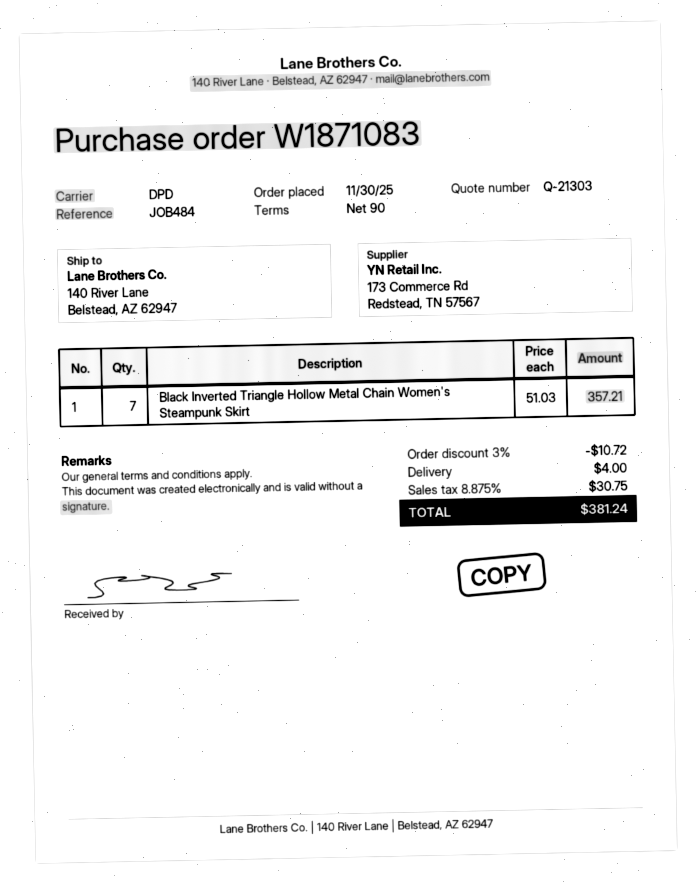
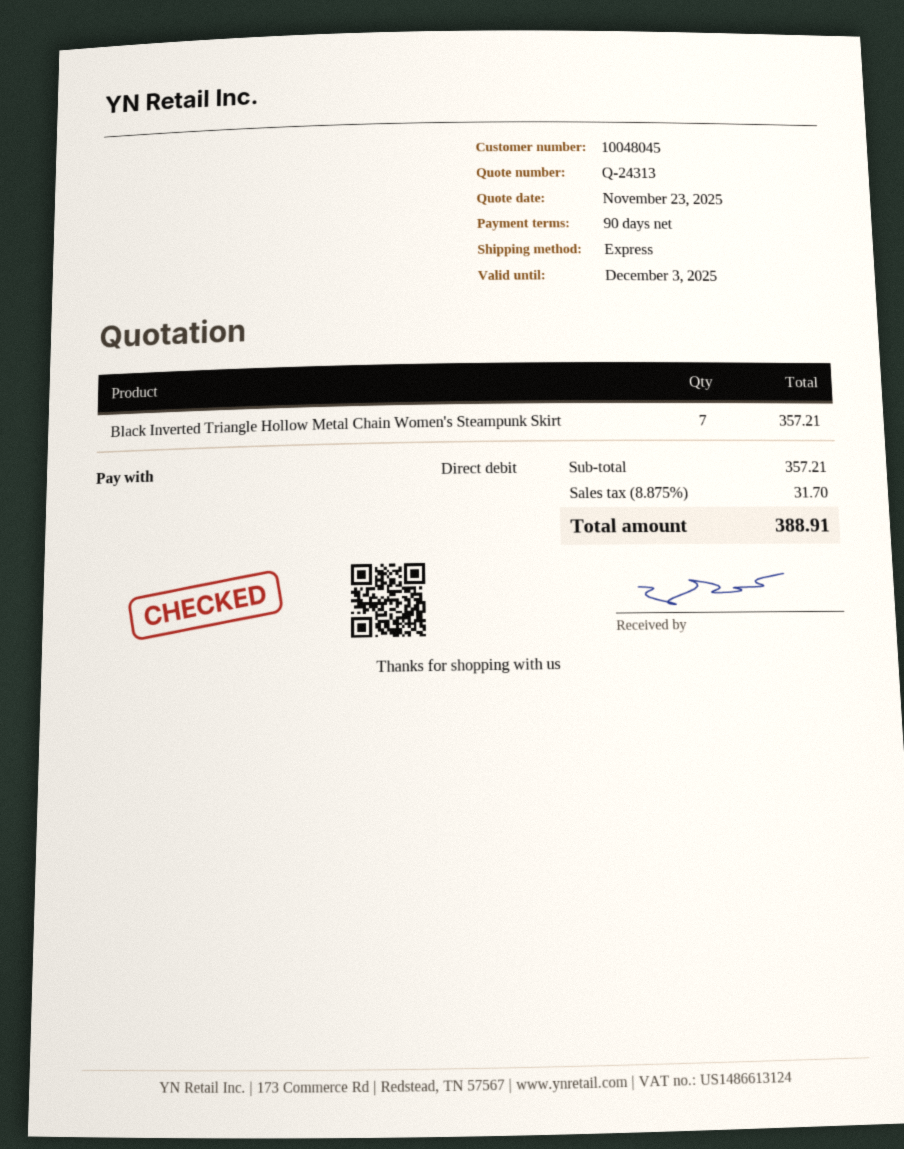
quote number: Q-21303 -> Q-24313
shipping method: DPD -> express
discount: 3% = 10.72 -> none
shipping: 4.00 -> none
tax: 8.875% = 30.75 -> 8.875% = 31.70
total: 381.24 -> 388.91

